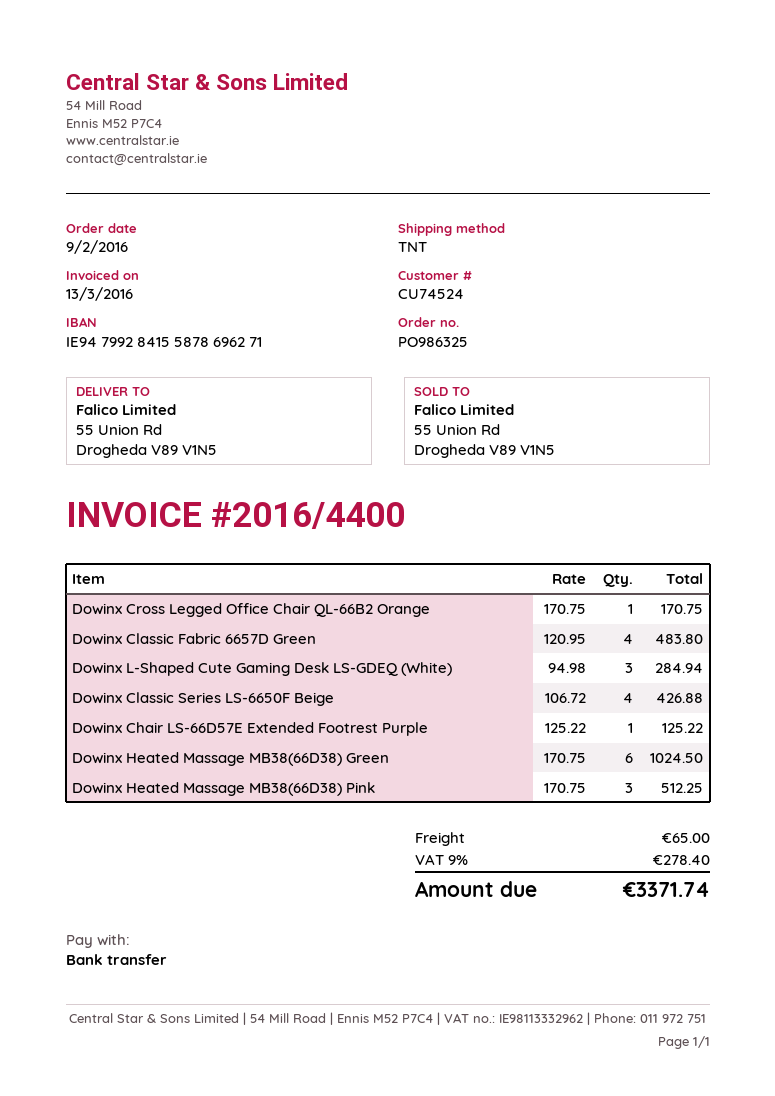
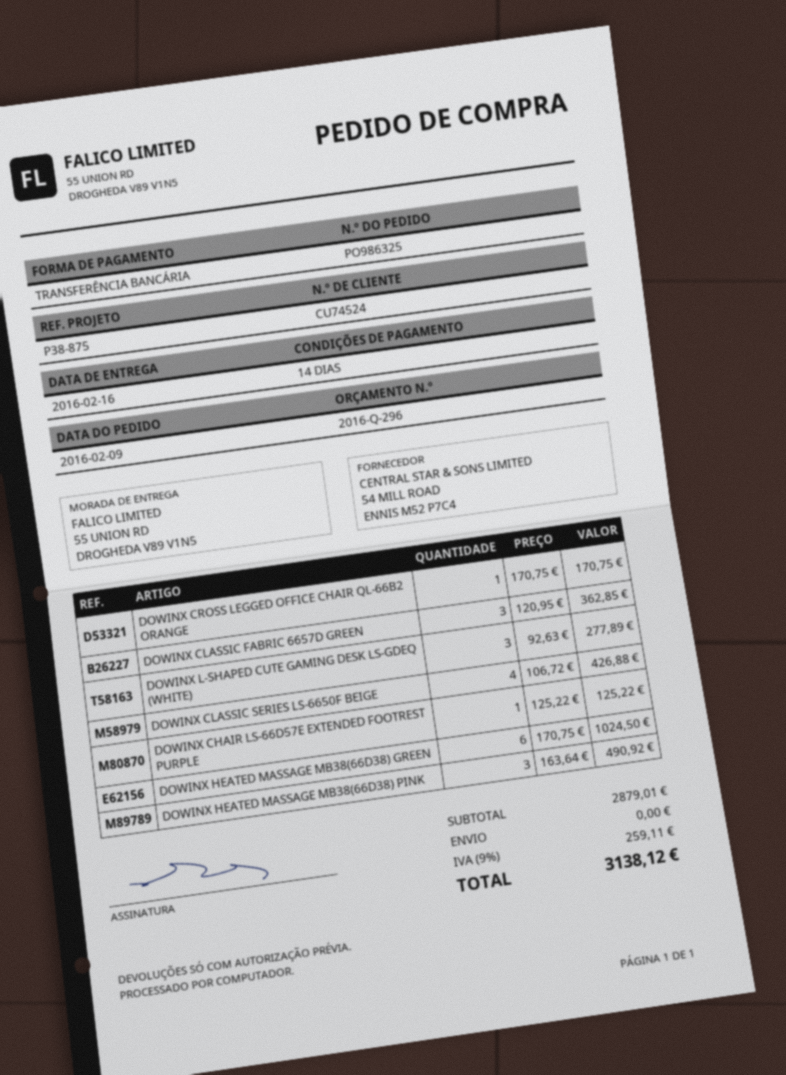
Dowinx Classic Fabric 6657D Green: 4 x 120.95 = 483.80 -> 3 x 120.95 = 362.85
Dowinx L-Shaped Cute Gaming Desk LS-GDEQ (White): 3 x 94.98 = 284.94 -> 3 x 92.63 = 277.89
Dowinx Heated Massage MB38(66D38) Pink: 3 x 170.75 = 512.25 -> 3 x 163.64 = 490.92
shipping: 65.00 -> 0.00
tax: 9% = 278.40 -> 9% = 259.11
total: 3371.74 -> 3138.12

